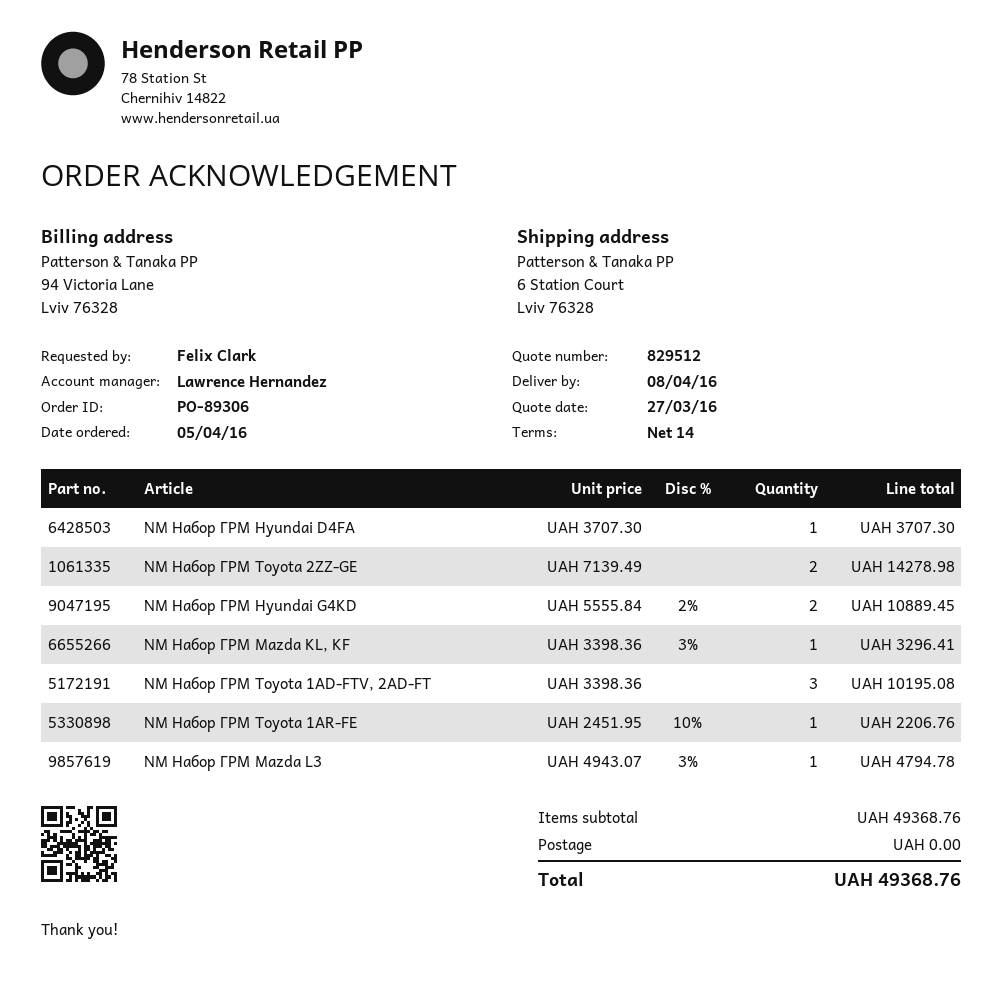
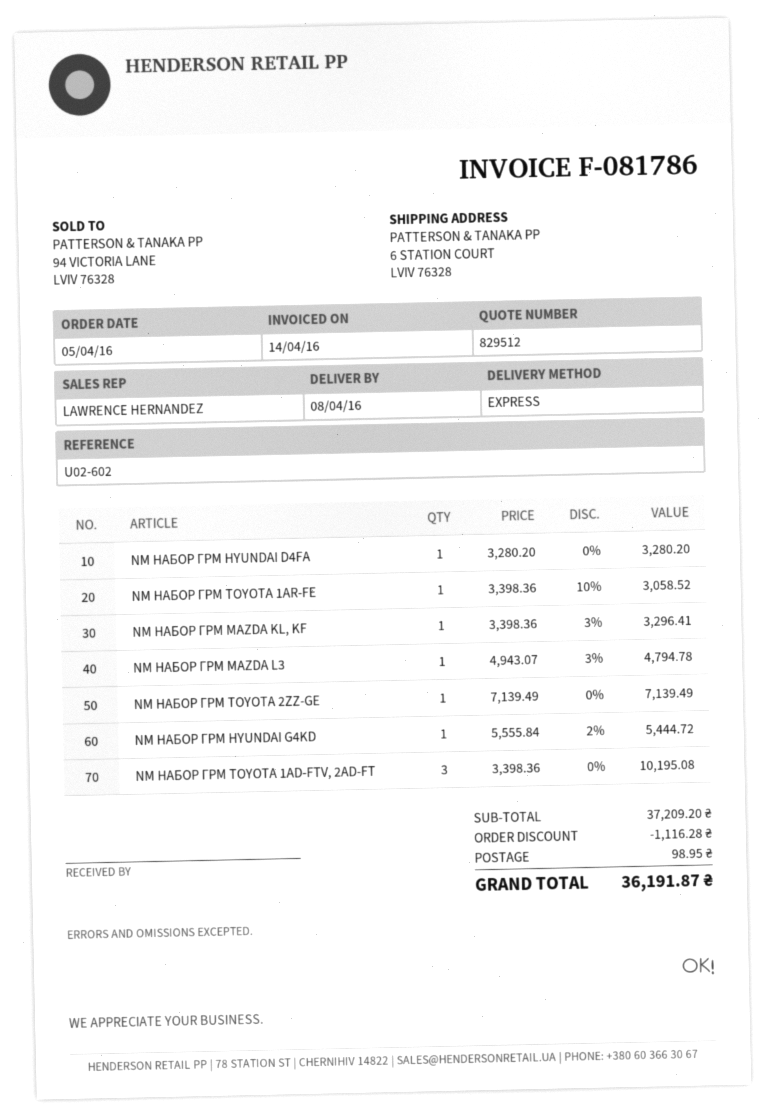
NM Набор ГРМ Hyundai D4FA: 1 x 3707.30 = 3707.30 -> 1 x 3280.20 = 3280.20
NM Набор ГРМ Toyota 2ZZ-GE: 2 x 7139.49 = 14278.98 -> 1 x 7139.49 = 7139.49
NM Набор ГРМ Hyundai G4KD: 2 x 5555.84 - 2% = 10889.45 -> 1 x 5555.84 - 2% = 5444.72
NM Набор ГРМ Toyota 1AR-FE: 1 x 2451.95 - 10% = 2206.76 -> 1 x 3398.36 - 10% = 3058.52
subtotal: 49368.76 -> 37209.20
discount: none -> 1116.28
shipping: 0.00 -> 98.95
total: 49368.76 -> 36191.87

